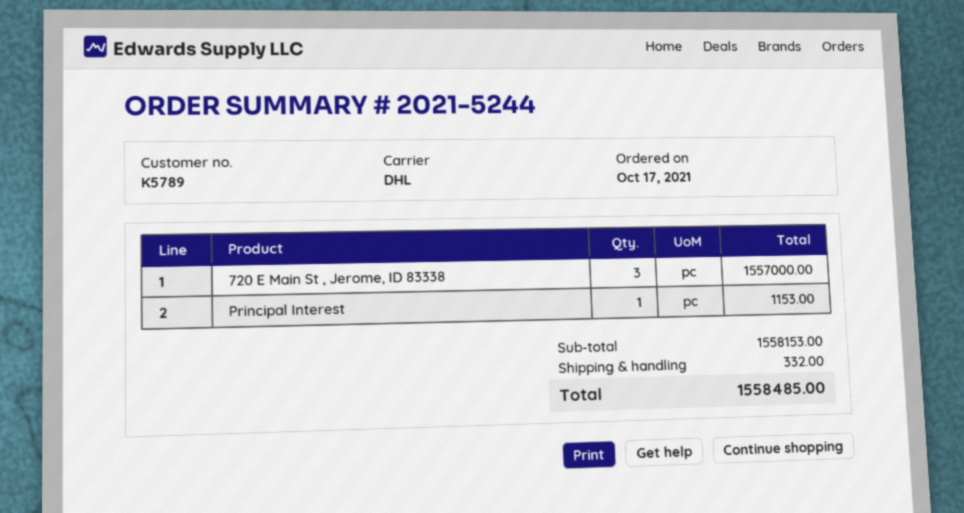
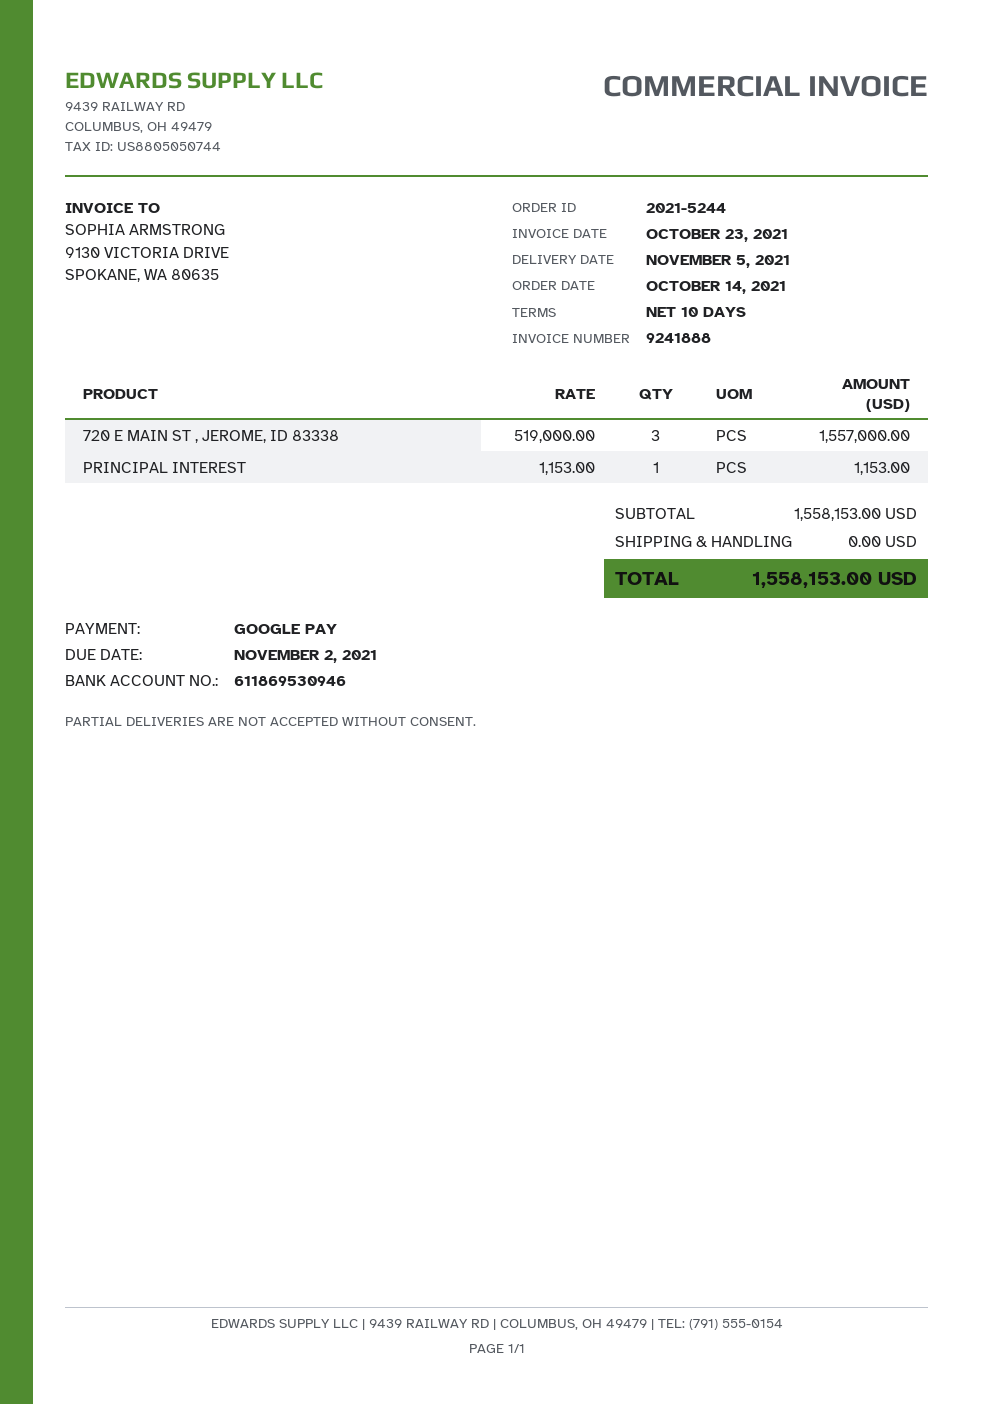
order date: 2021-10-17 -> 2021-10-14
shipping: 332.00 -> 0.00
total: 1558485.00 -> 1558153.00

